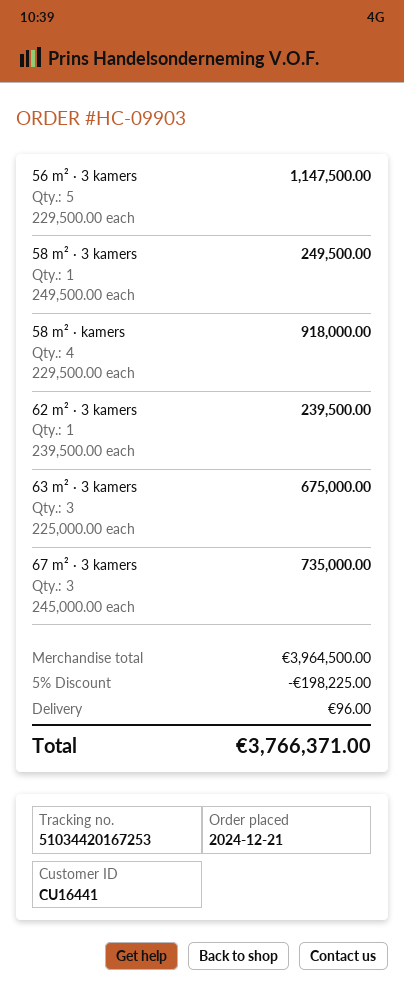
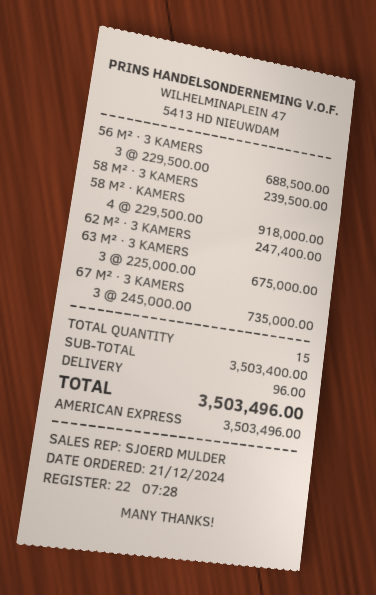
56 m² · 3 kamers: 5 x 229500.00 = 1147500.00 -> 3 x 229500.00 = 688500.00
58 m² · 3 kamers: 1 x 249500.00 = 249500.00 -> 1 x 239500.00 = 239500.00
62 m² · 3 kamers: 1 x 239500.00 = 239500.00 -> 1 x 247400.00 = 247400.00
subtotal: 3964500.00 -> 3503400.00
discount: 5% = 198225.00 -> none
total: 3766371.00 -> 3503496.00

